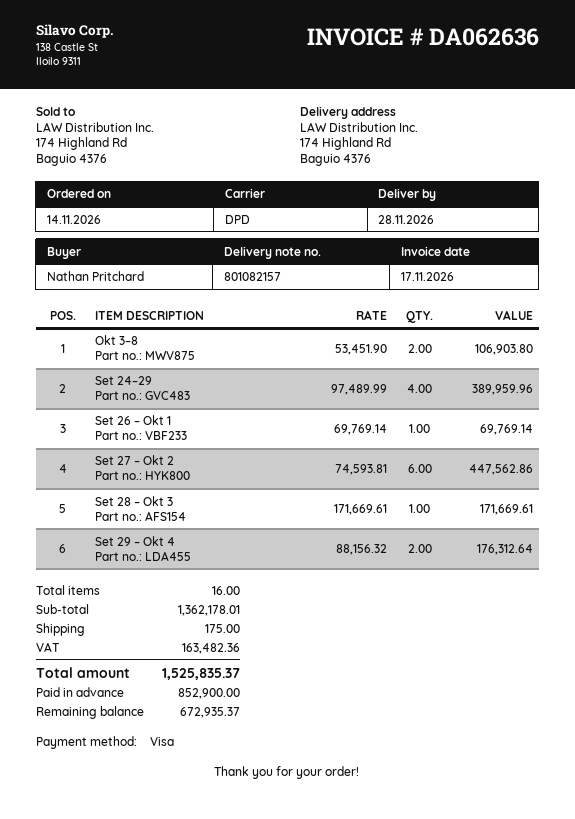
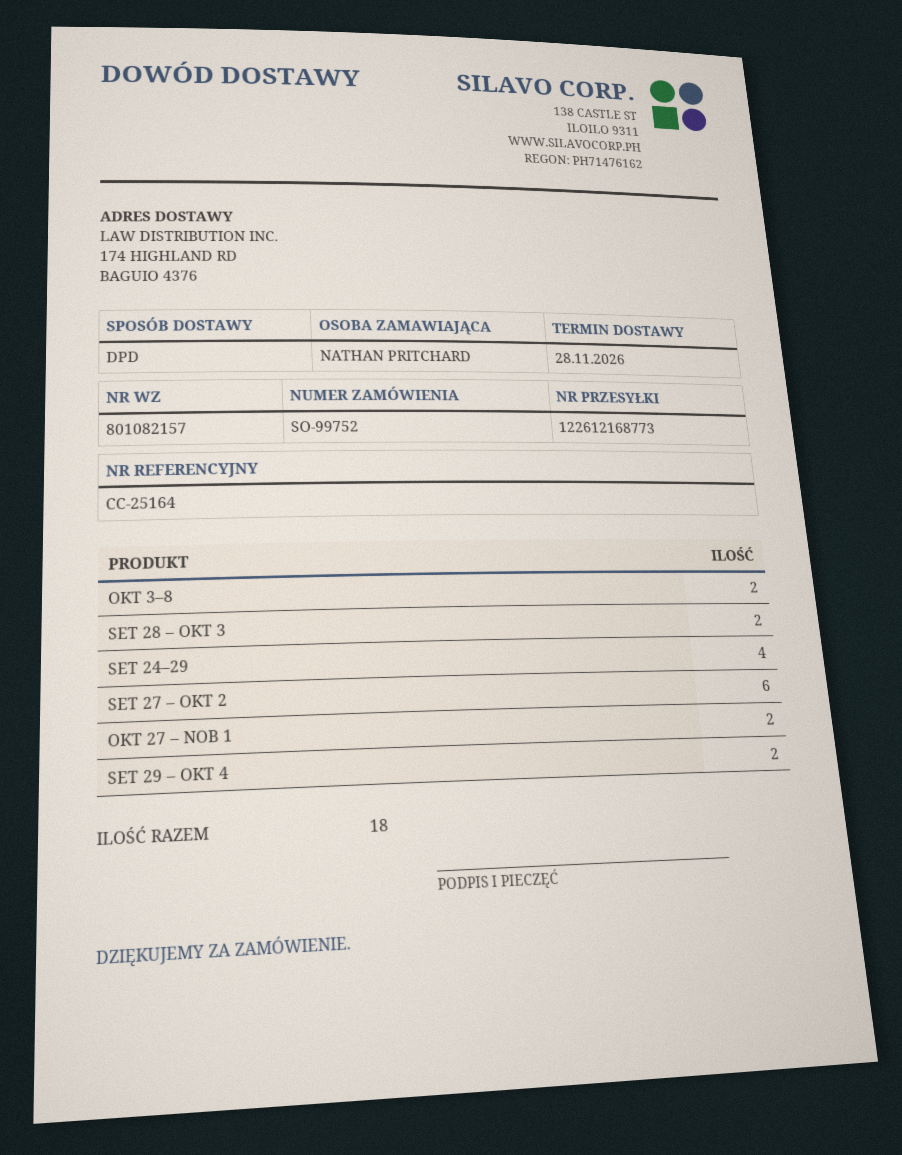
Set 26 – Okt 1: 1 -> none
Set 28 – Okt 3: 1 -> 2
OKT 27 – NOB 1: none -> 2
total quantity: 16 -> 18

